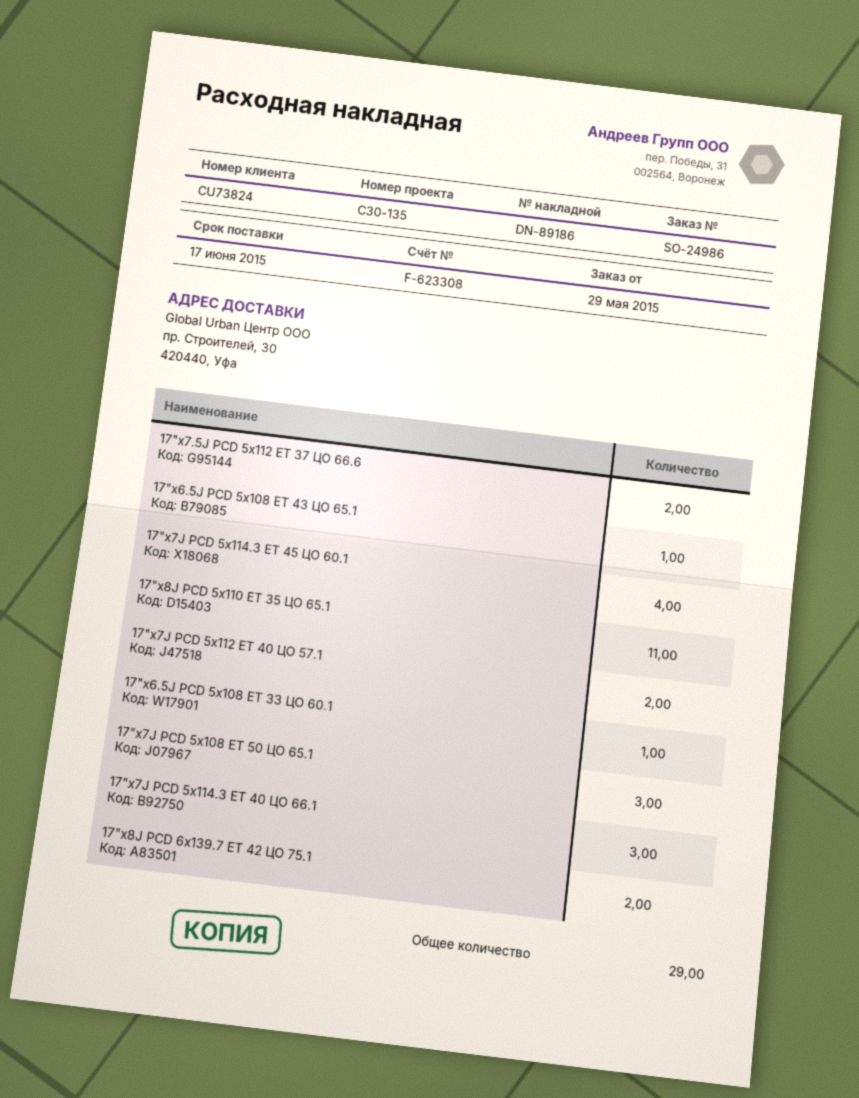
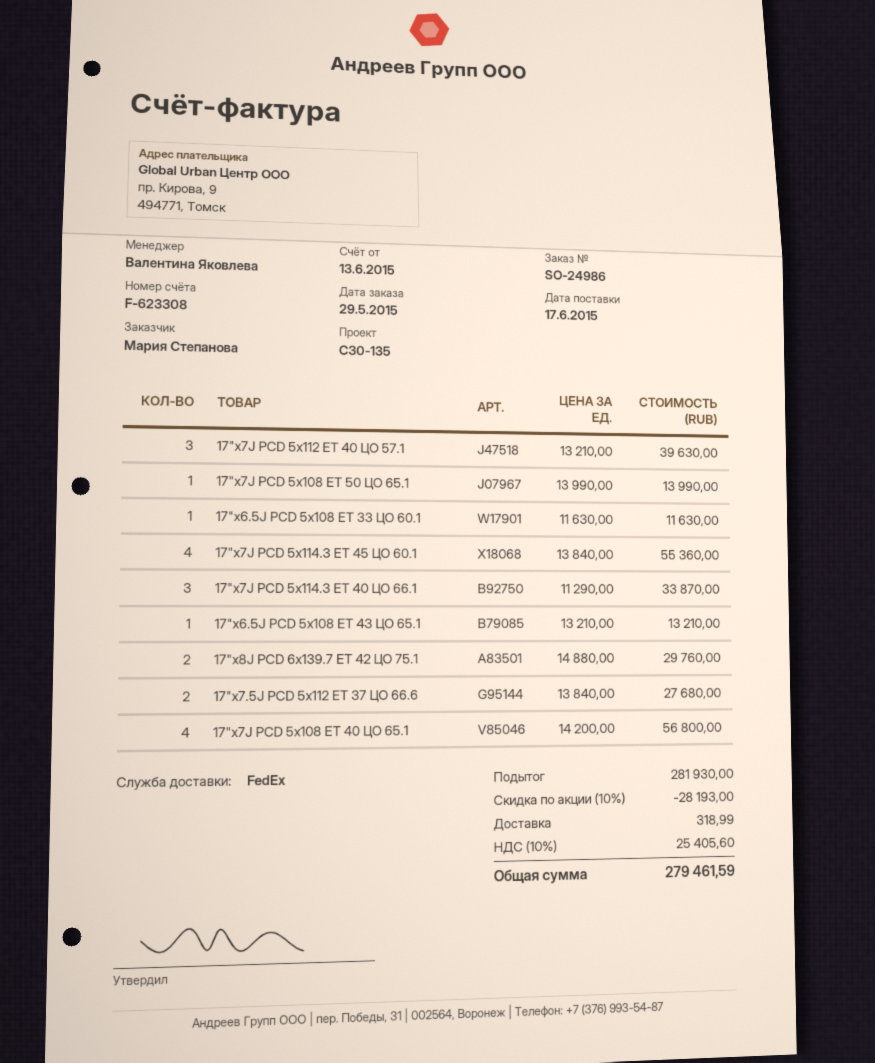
17"x8J PCD 5x110 ЕТ 35 ЦО 65.1: 11 -> none
17"x7J PCD 5x112 ЕТ 40 ЦО 57.1: 2 -> 3
17"x7J PCD 5x108 ЕТ 50 ЦО 65.1: 3 -> 1
17"x7J PCD 5x108 ЕТ 40 ЦО 65.1: none -> 4

